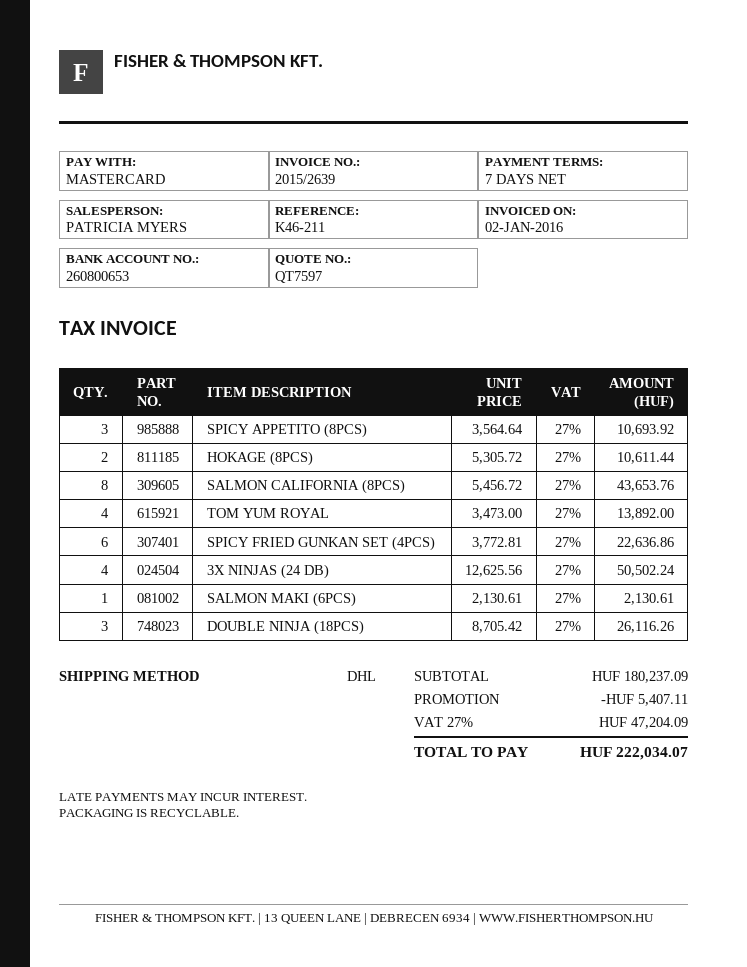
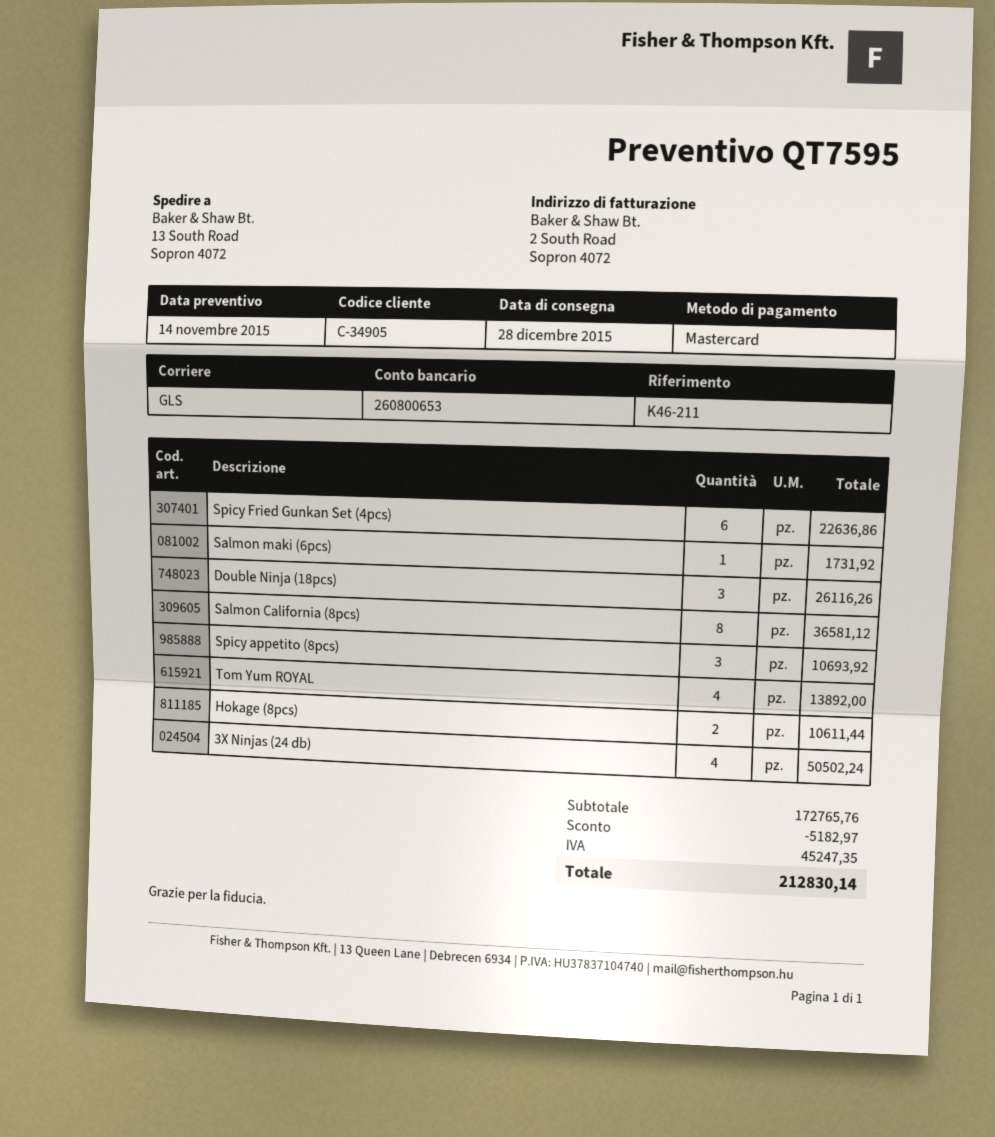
quote number: QT7597 -> QT7595
shipping method: DHL -> GLS
SALMON CALIFORNIA (8PCS): 8 for 43653.76 -> 8 for 36581.12
SALMON MAKI (6PCS): 1 for 2130.61 -> 1 for 1731.92
subtotal: 180237.09 -> 172765.76
discount: 5407.11 -> 5182.97
tax: 47204.09 -> 45247.35
total: 222034.07 -> 212830.14

